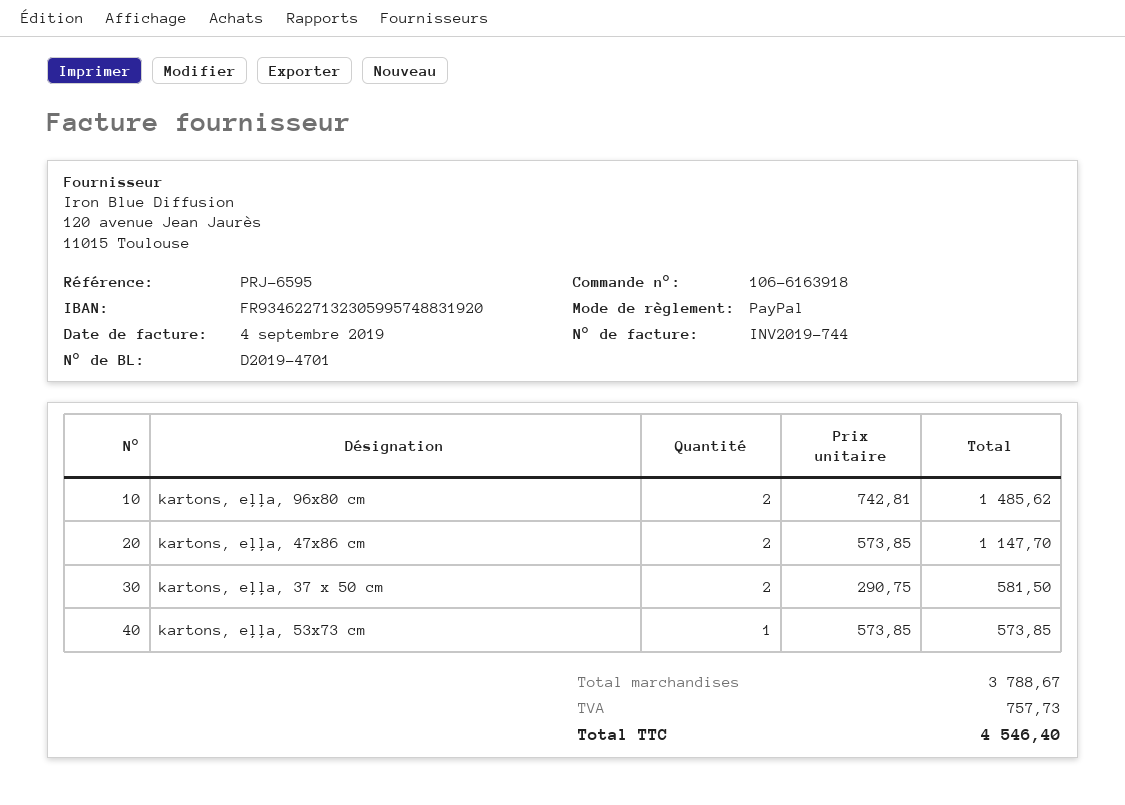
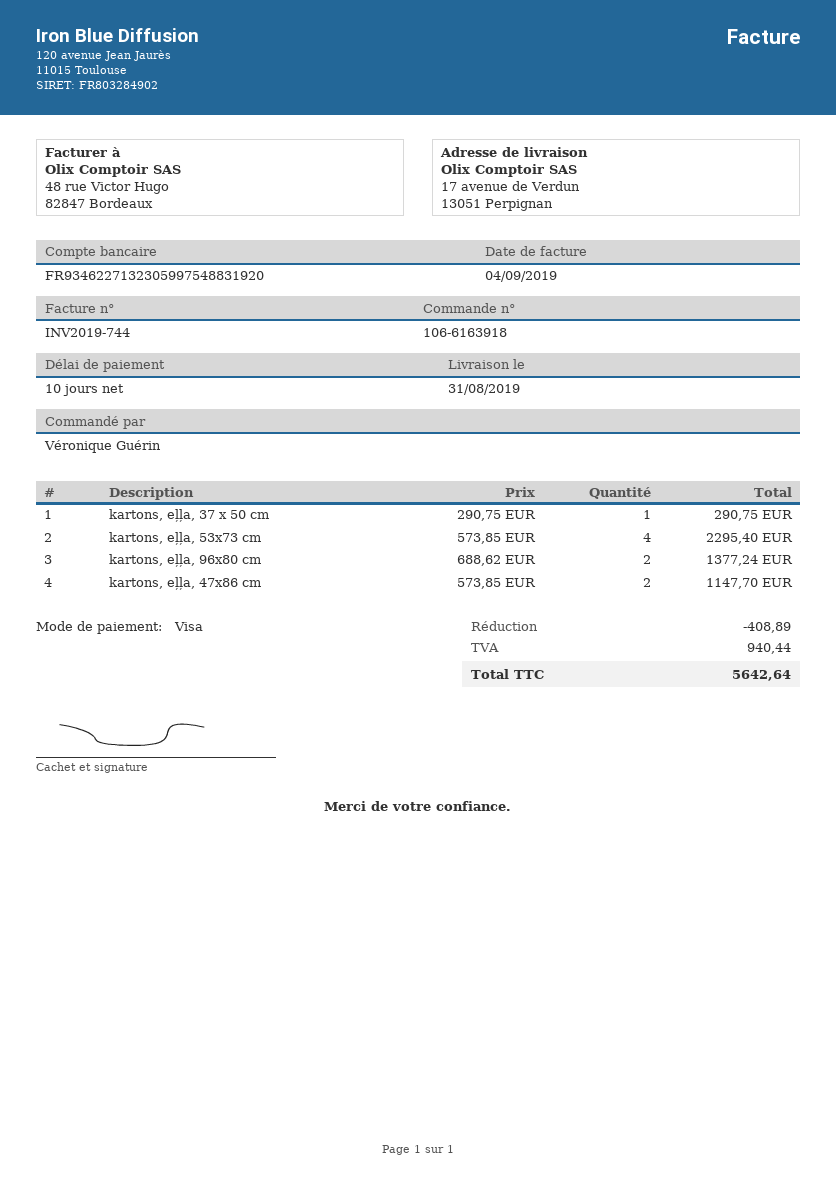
payment method: PayPal -> Visa
bank account: FR9346227132305995748831920 -> FR9346227132305997548831920
kartons, eļļa, 96x80 cm: 2 x 742.81 = 1485.62 -> 2 x 688.62 = 1377.24
kartons, eļļa, 37 x 50 cm: 2 x 290.75 = 581.50 -> 1 x 290.75 = 290.75
kartons, eļļa, 53x73 cm: 1 x 573.85 = 573.85 -> 4 x 573.85 = 2295.40
discount: none -> 408.89
tax: 757.73 -> 940.44
total: 4546.40 -> 5642.64

